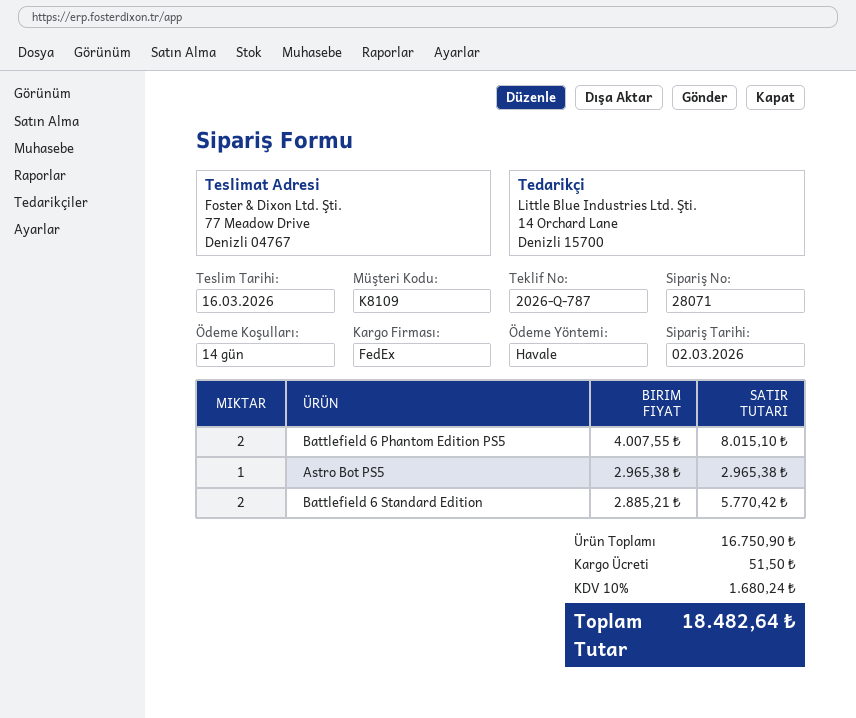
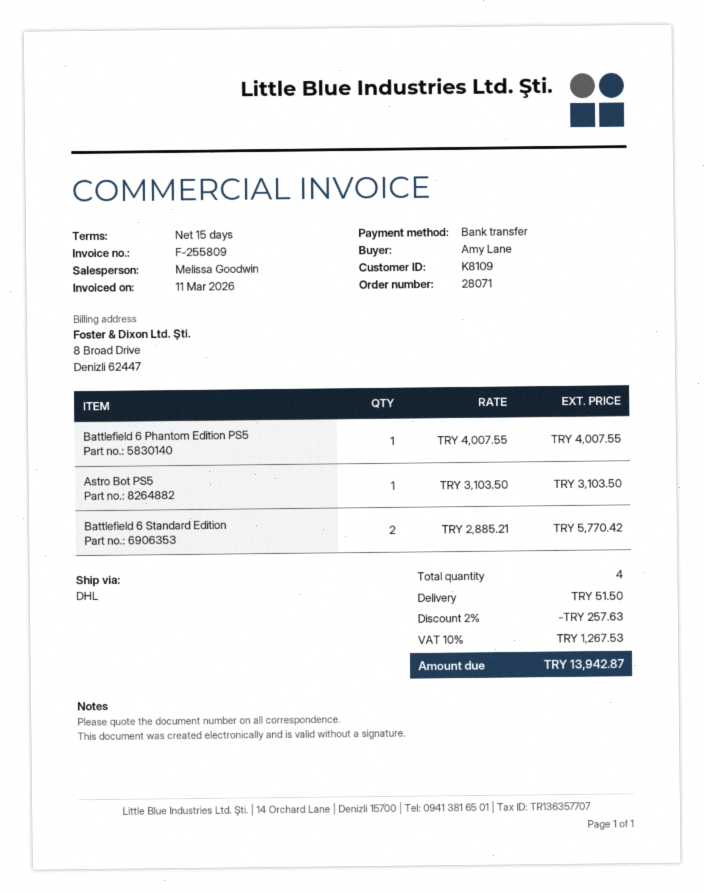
payment terms: 14 days -> 15 days
shipping method: FedEx -> DHL
Battlefield 6 Phantom Edition PS5: 2 x 4007.55 = 8015.10 -> 1 x 4007.55 = 4007.55
Astro Bot PS5: 1 x 2965.38 = 2965.38 -> 1 x 3103.50 = 3103.50
discount: none -> 2% = 257.63
tax: 10% = 1680.24 -> 10% = 1267.53
total: 18482.64 -> 13942.87

